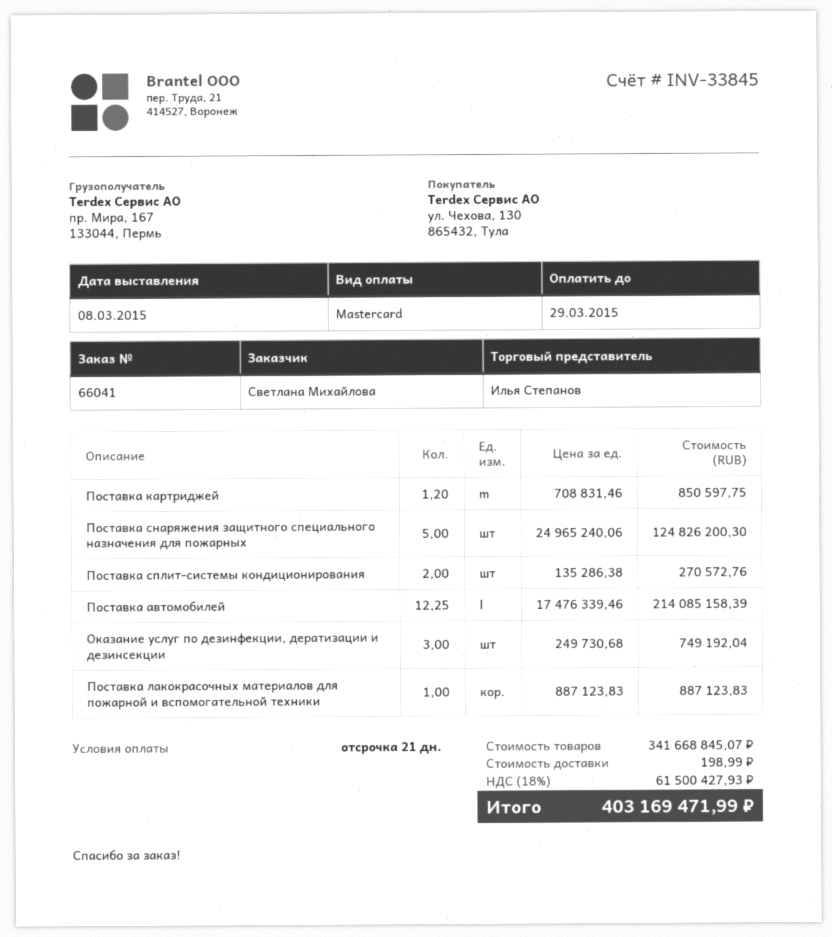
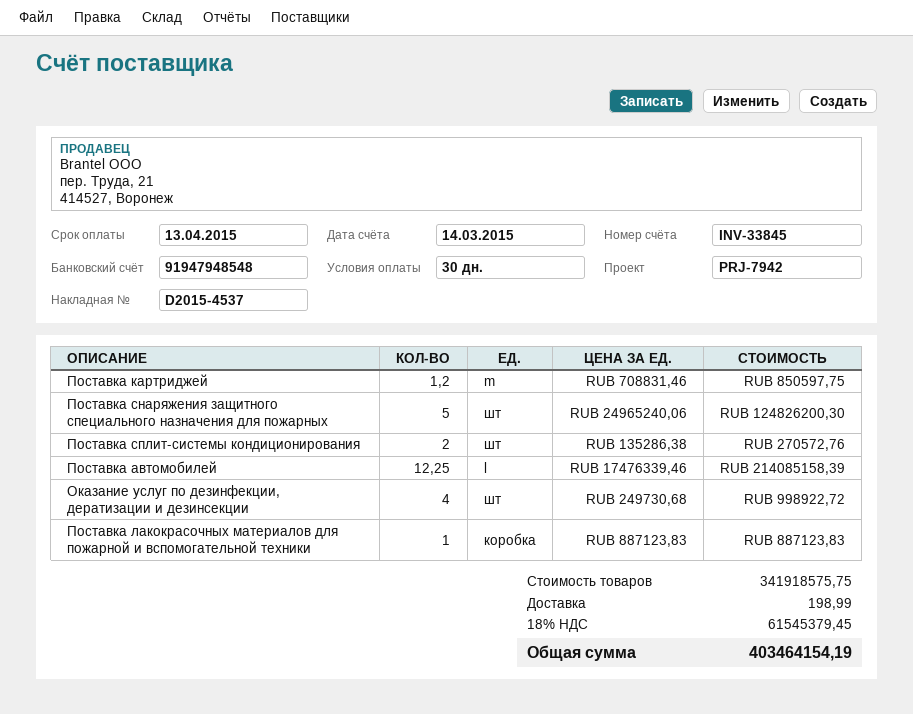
invoice date: 2015-03-08 -> 2015-03-14
payment terms: 21 days -> 30 days
due date: 2015-03-29 -> 2015-04-13
Оказание услуг по дезинфекции, дератизации и дезинсекции: 3 x 249730.68 = 749192.04 -> 4 x 249730.68 = 998922.72
subtotal: 341668845.07 -> 341918575.75
tax: 18% = 61500427.93 -> 18% = 61545379.45
total: 403169471.99 -> 403464154.19

